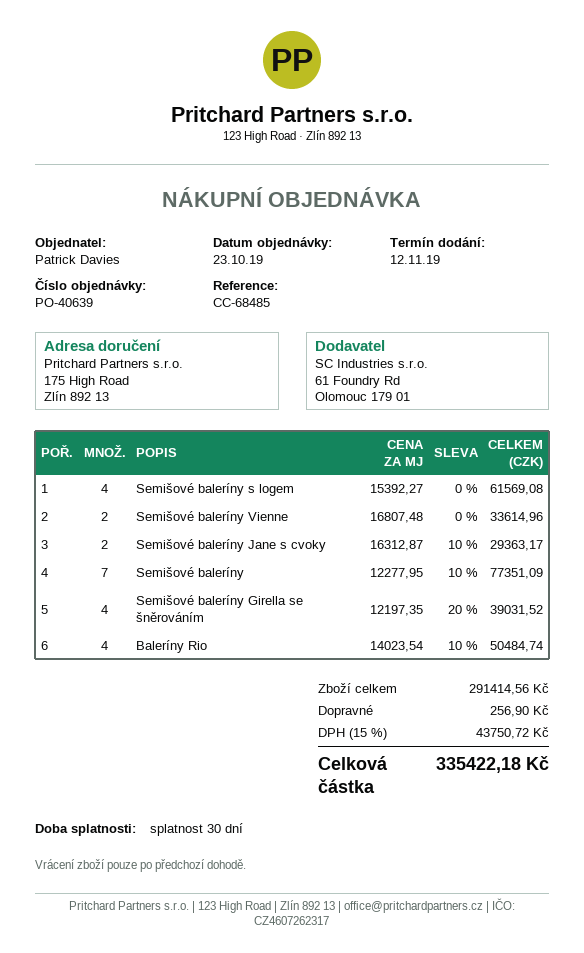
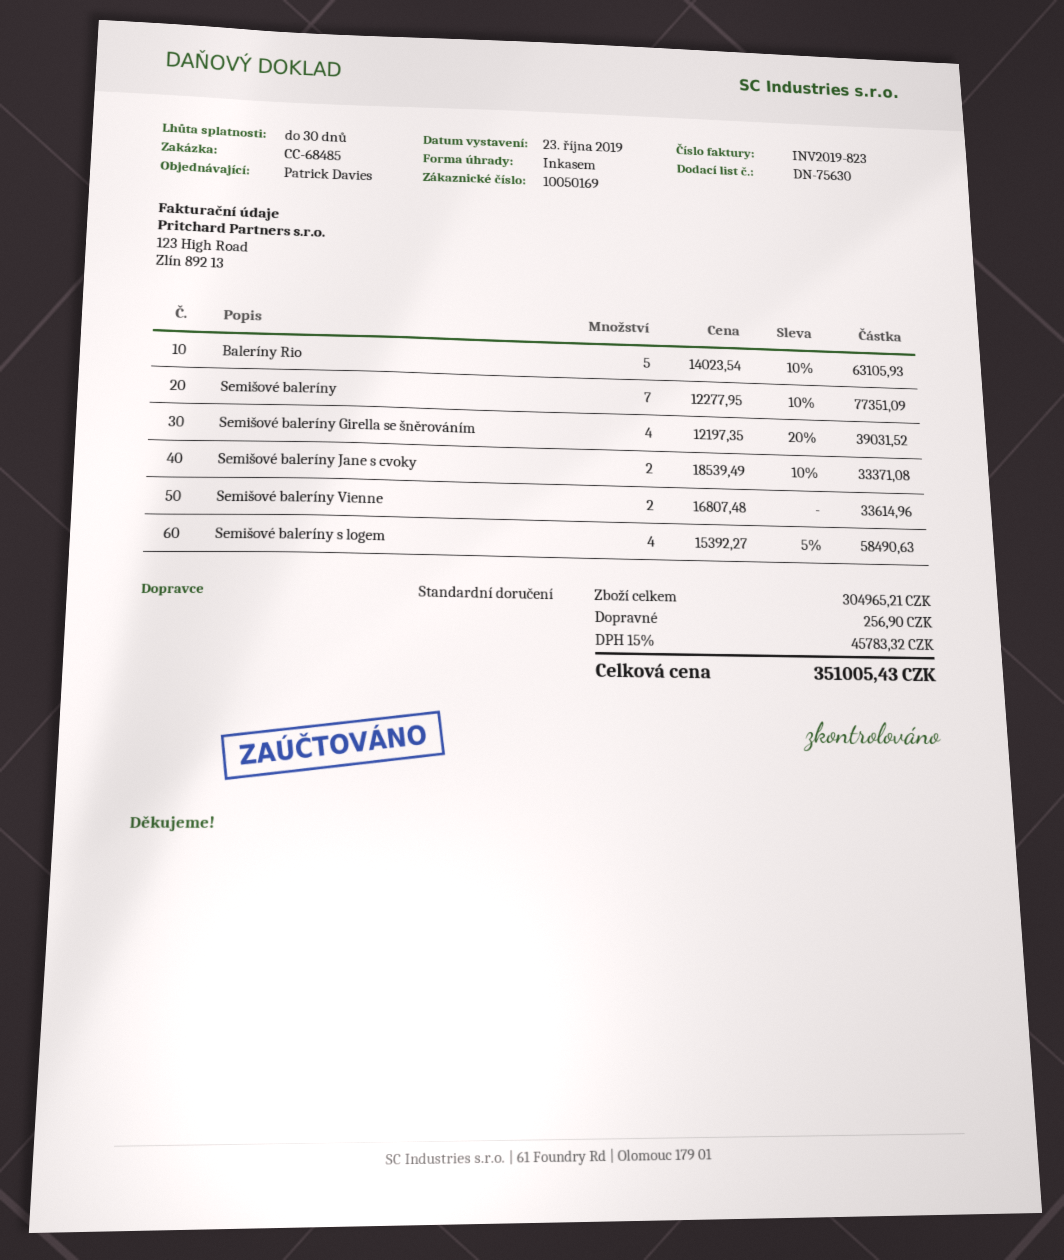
Semišové baleríny s logem: 4 x 15392.27 = 61569.08 -> 4 x 15392.27 - 5% = 58490.63
Semišové baleríny Jane s cvoky: 2 x 16312.87 - 10% = 29363.17 -> 2 x 18539.49 - 10% = 33371.08
Baleríny Rio: 4 x 14023.54 - 10% = 50484.74 -> 5 x 14023.54 - 10% = 63105.93
subtotal: 291414.56 -> 304965.21
tax: 15% = 43750.72 -> 15% = 45783.32
total: 335422.18 -> 351005.43

